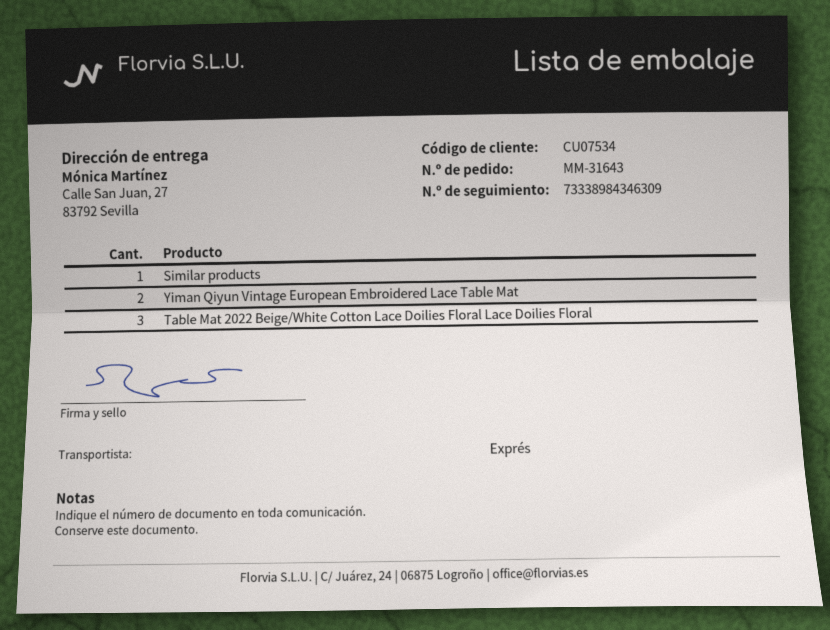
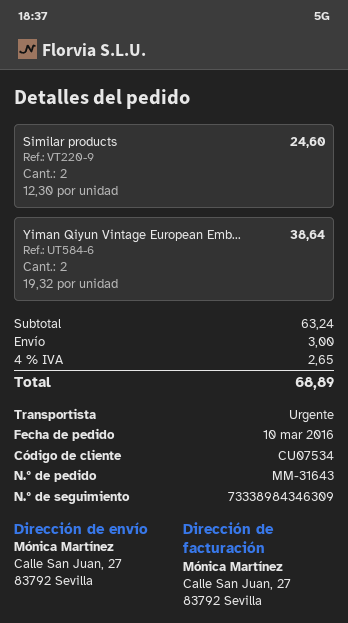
Similar products: 1 -> 2
Table Mat 2022 Beige/White Cotton Lace Doilies Floral Lace Doilies Floral: 3 -> none

